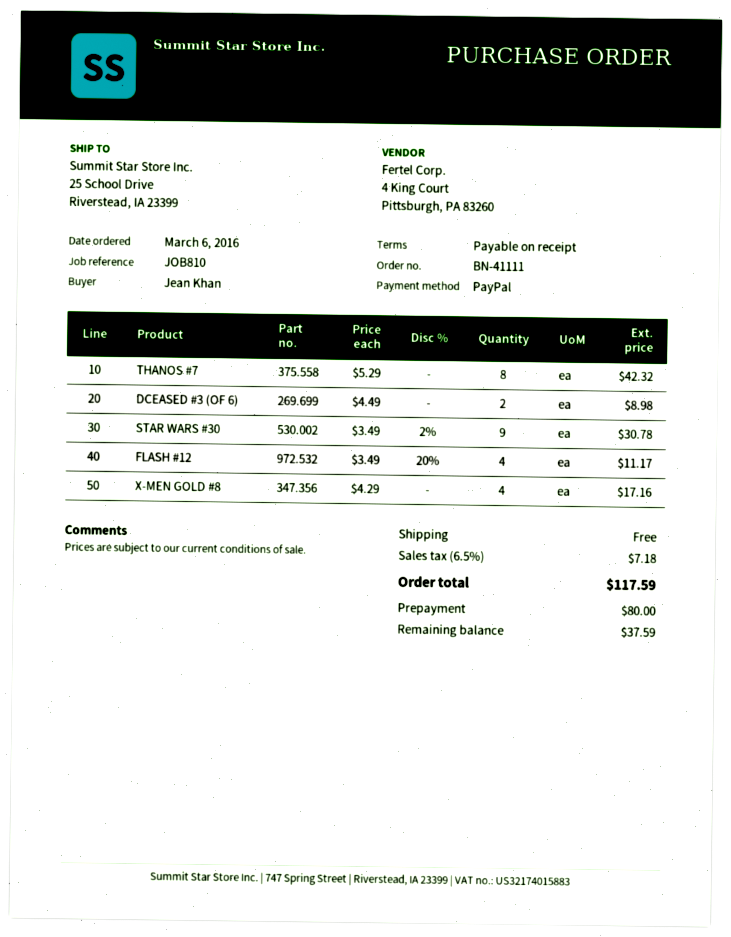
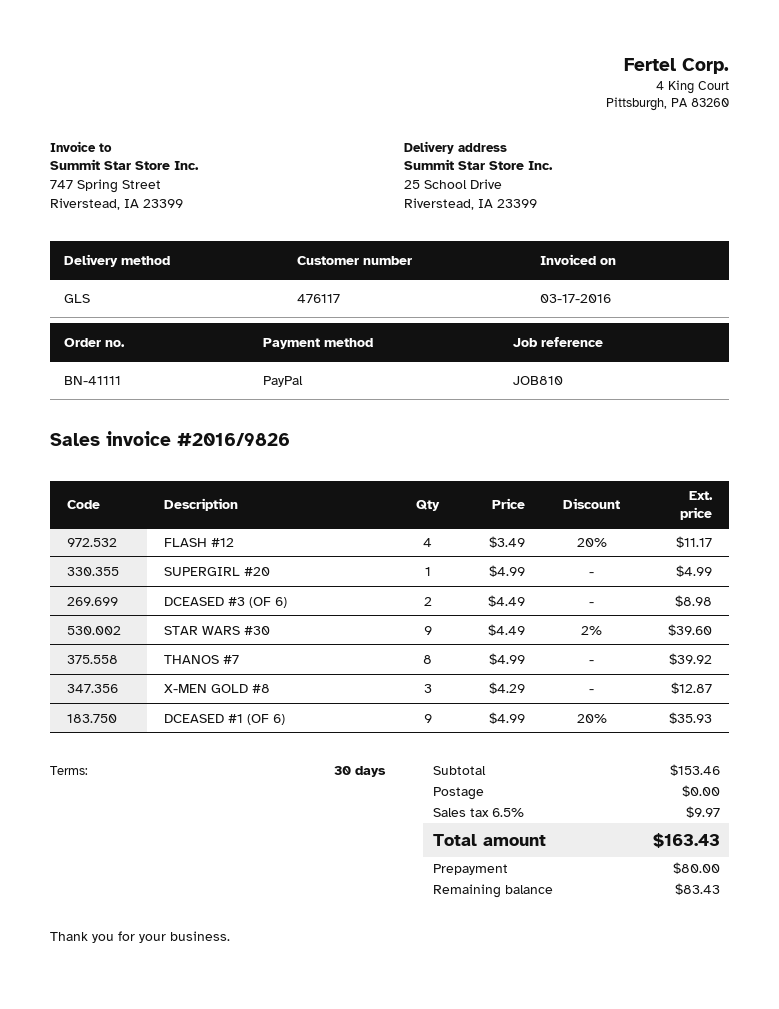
payment terms: on receipt -> 30 days
THANOS #7: 8 x 5.29 = 42.32 -> 8 x 4.99 = 39.92
STAR WARS #30: 9 x 3.49 - 2% = 30.78 -> 9 x 4.49 - 2% = 39.60
X-MEN GOLD #8: 4 x 4.29 = 17.16 -> 3 x 4.29 = 12.87
SUPERGIRL #20: none -> 1 x 4.99 = 4.99
DCEASED #1 (OF 6): none -> 9 x 4.99 - 20% = 35.93
tax: 6.5% = 7.18 -> 6.5% = 9.97
total: 117.59 -> 163.43
balance: 37.59 -> 83.43

